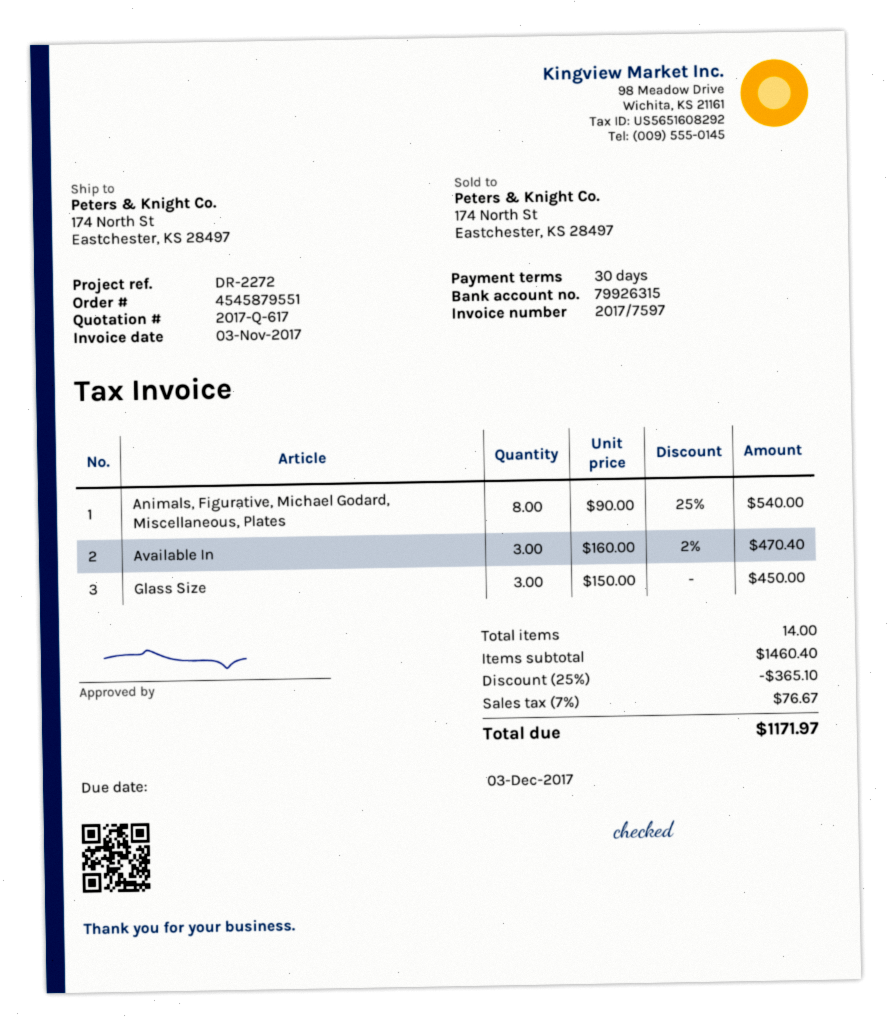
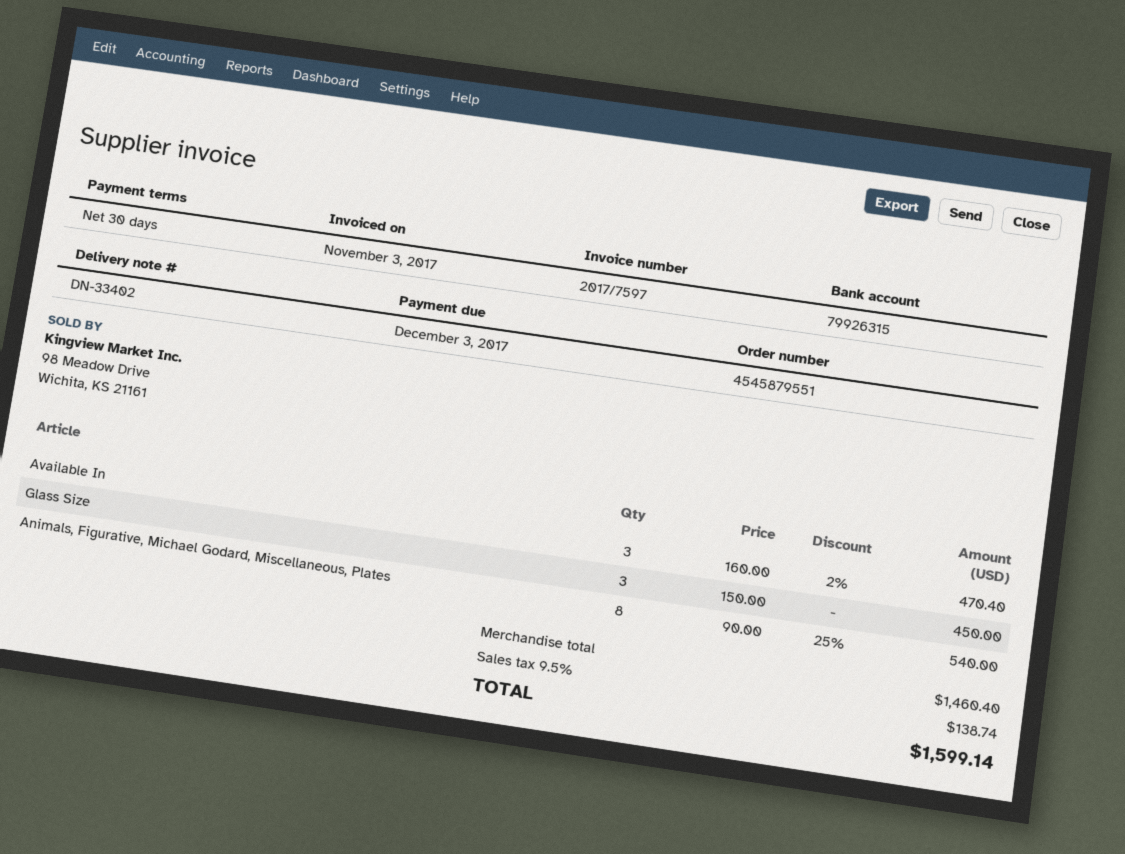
discount: 25% = 365.10 -> none
tax: 7% = 76.67 -> 9.5% = 138.74
total: 1171.97 -> 1599.14

